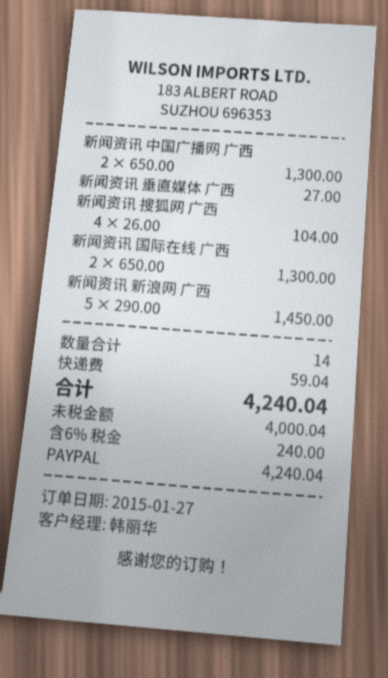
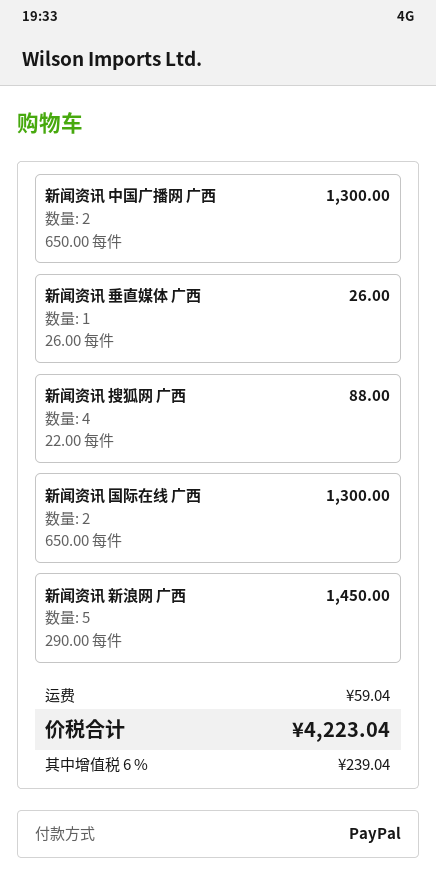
新闻资讯 垂直媒体 广西: 1 x 27.00 = 27.00 -> 1 x 26.00 = 26.00
新闻资讯 搜狐网 广西: 4 x 26.00 = 104.00 -> 4 x 22.00 = 88.00
tax: 6% = 240.00 -> 6% = 239.04
total: 4240.04 -> 4223.04

